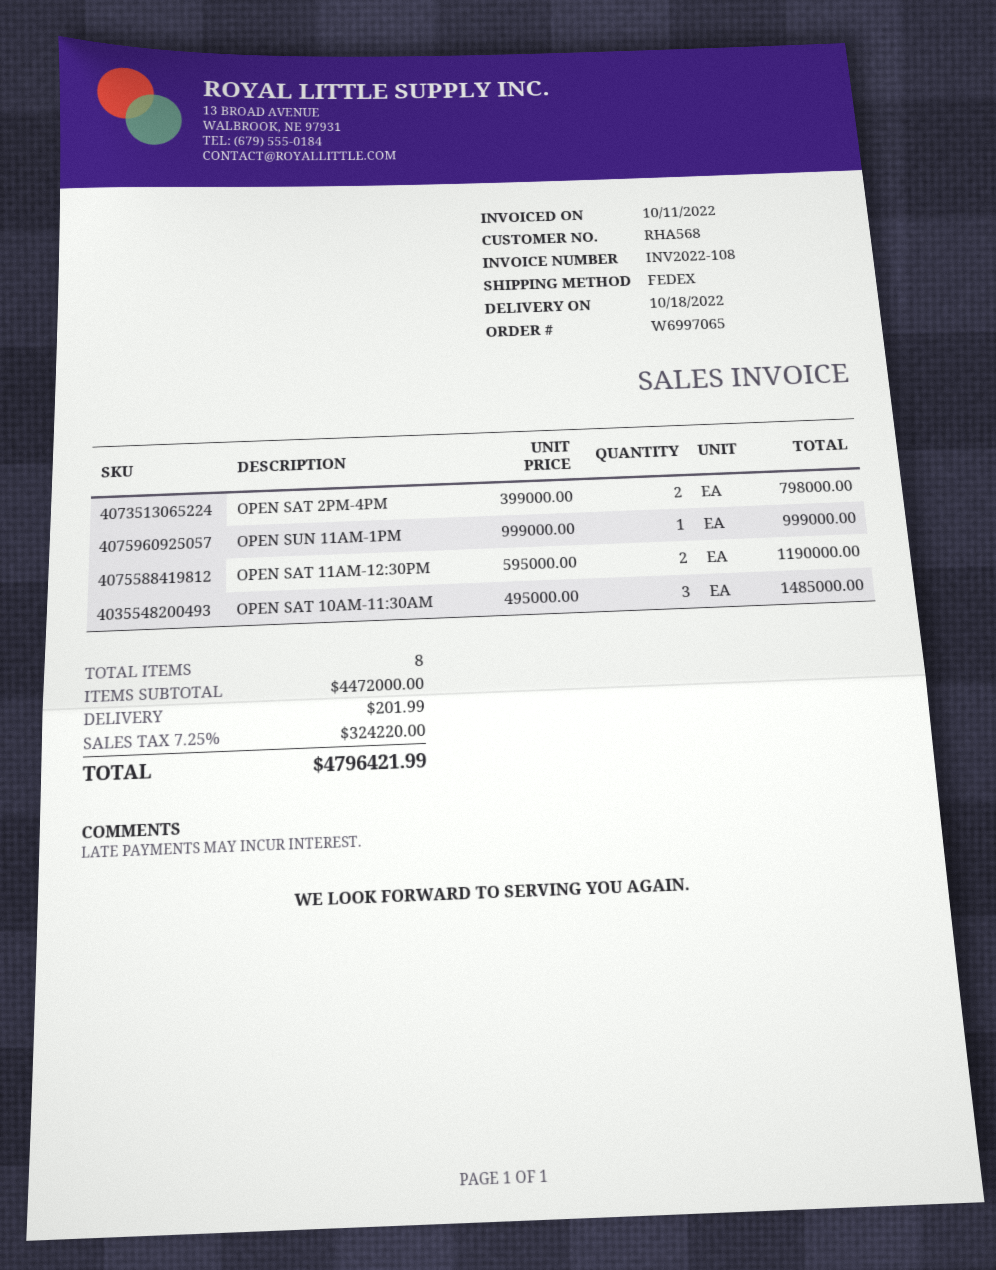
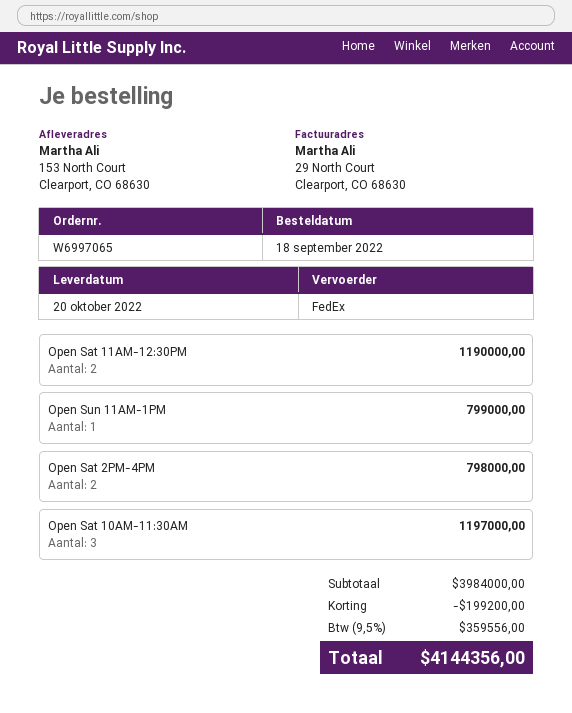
delivery date: 2022-10-18 -> 2022-10-20
OPEN SUN 11AM-1PM: 1 for 999000.00 -> 1 for 799000.00
OPEN SAT 10AM-11:30AM: 3 for 1485000.00 -> 3 for 1197000.00
subtotal: 4472000.00 -> 3984000.00
discount: none -> 199200.00
shipping: 201.99 -> none
tax: 7.25% = 324220.00 -> 9.5% = 359556.00
total: 4796421.99 -> 4144356.00

